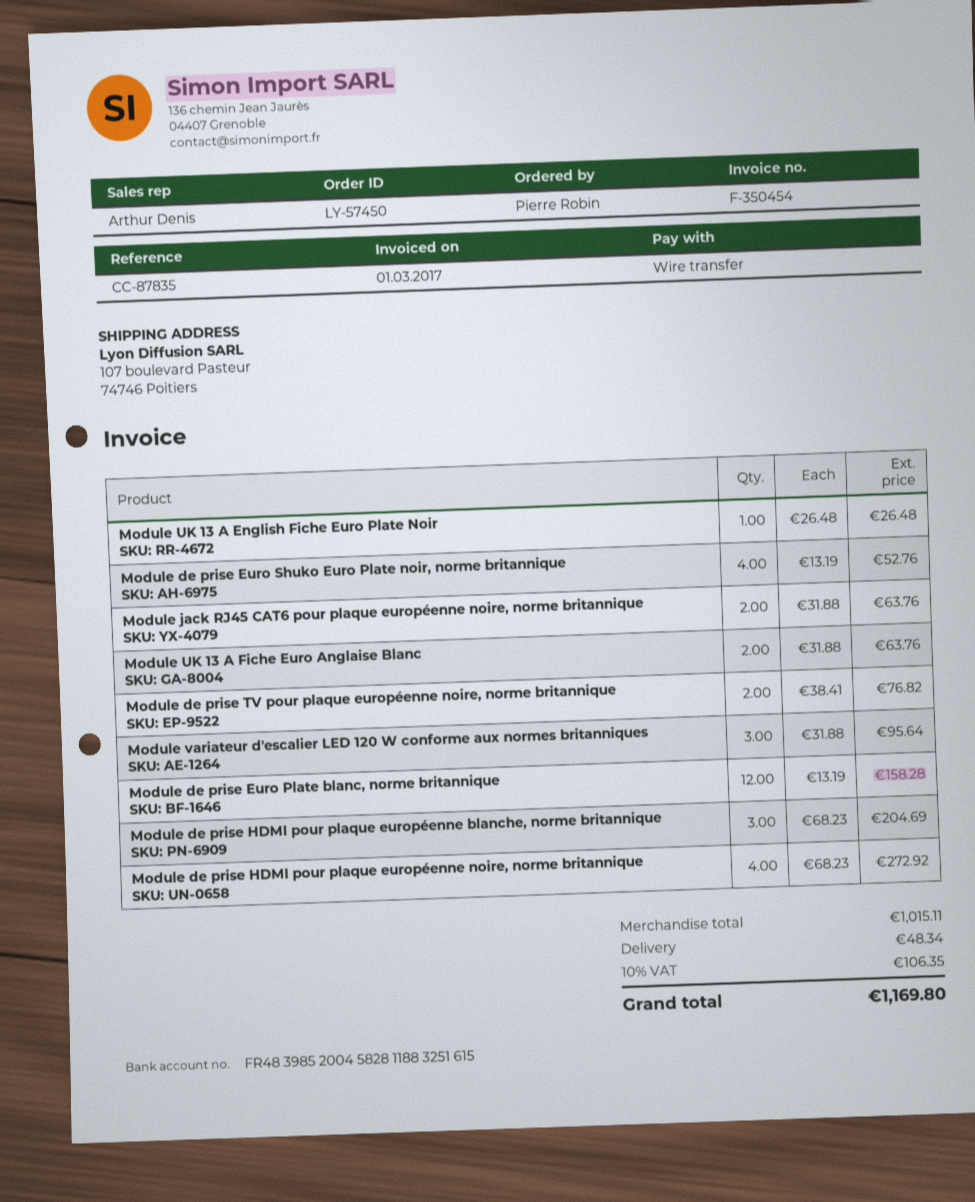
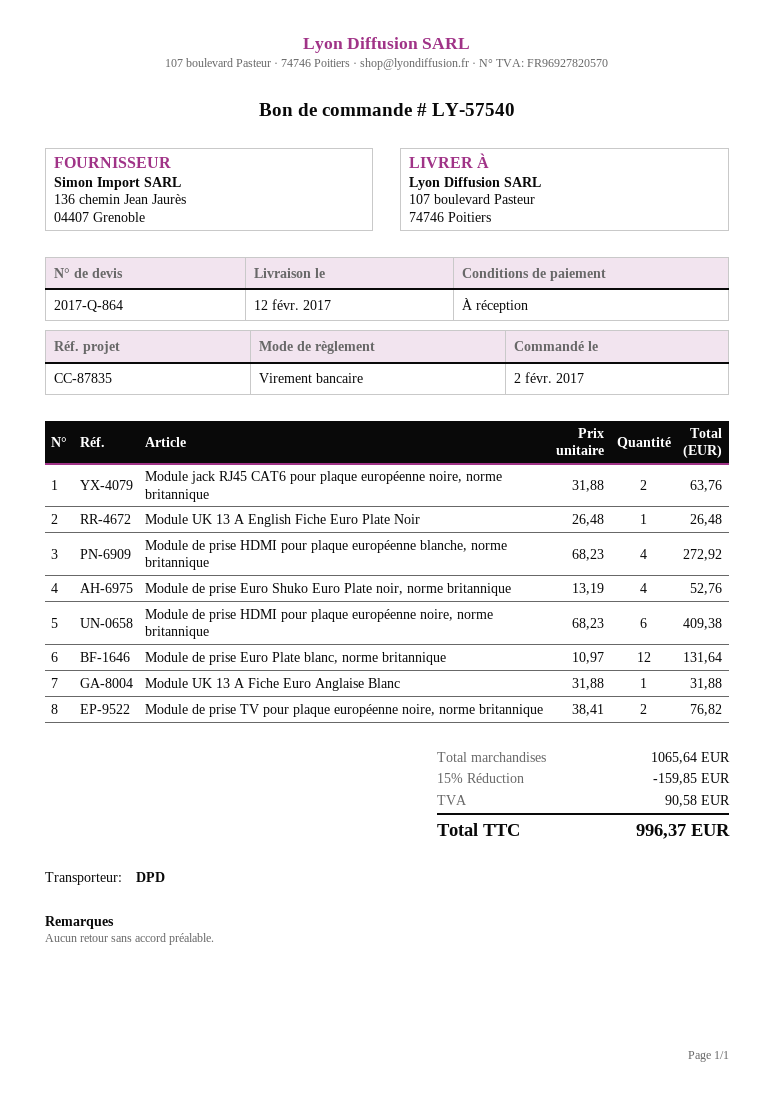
order number: LY-57450 -> LY-57540
Module UK 13 A Fiche Euro Anglaise Blanc: 2 x 31.88 = 63.76 -> 1 x 31.88 = 31.88
Module variateur d'escalier LED 120 W conforme aux normes britanniques: 3 x 31.88 = 95.64 -> none
Module de prise Euro Plate blanc, norme britannique: 12 x 13.19 = 158.28 -> 12 x 10.97 = 131.64
Module de prise HDMI pour plaque européenne blanche, norme britannique: 3 x 68.23 = 204.69 -> 4 x 68.23 = 272.92
Module de prise HDMI pour plaque européenne noire, norme britannique: 4 x 68.23 = 272.92 -> 6 x 68.23 = 409.38
subtotal: 1015.11 -> 1065.64
discount: none -> 15% = 159.85
shipping: 48.34 -> none
tax: 106.35 -> 90.58
total: 1169.80 -> 996.37

